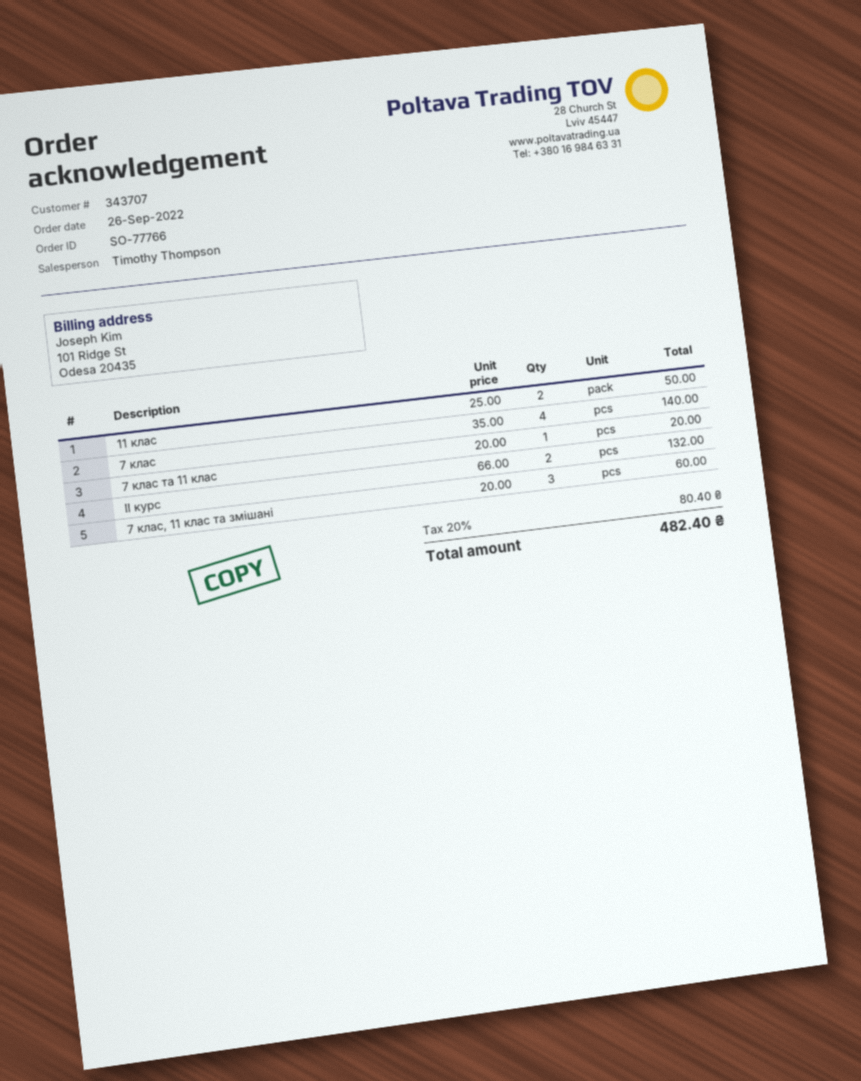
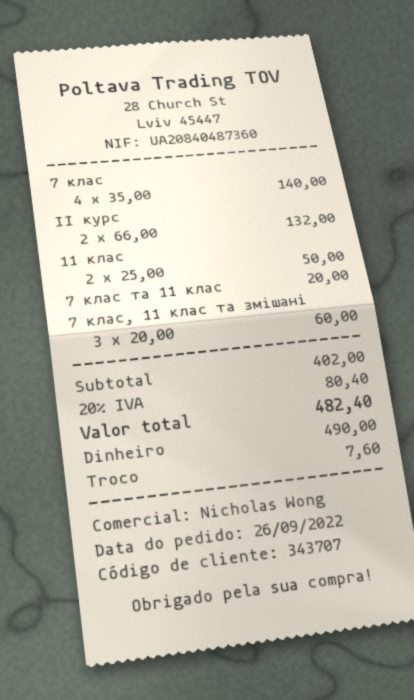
sales rep: Timothy Thompson -> Nicholas Wong

